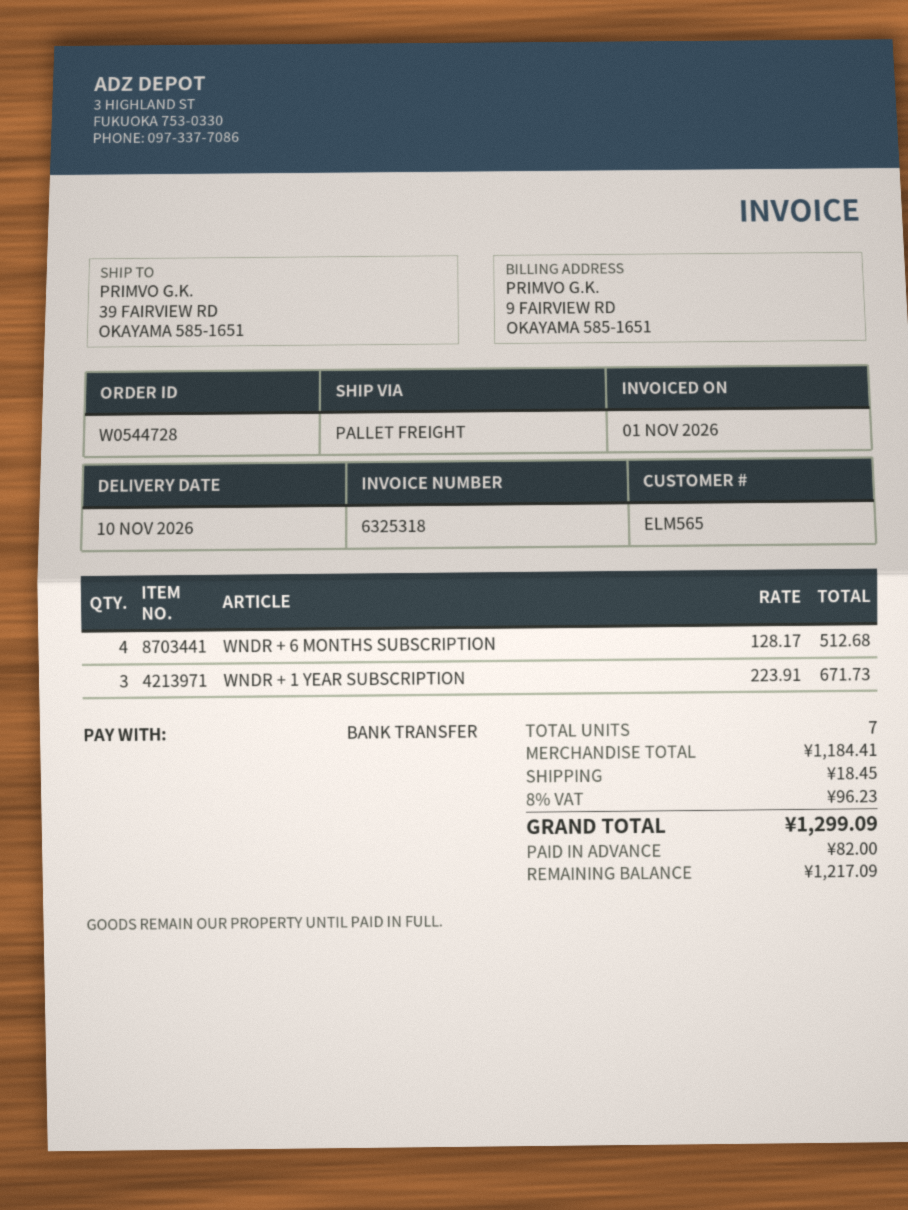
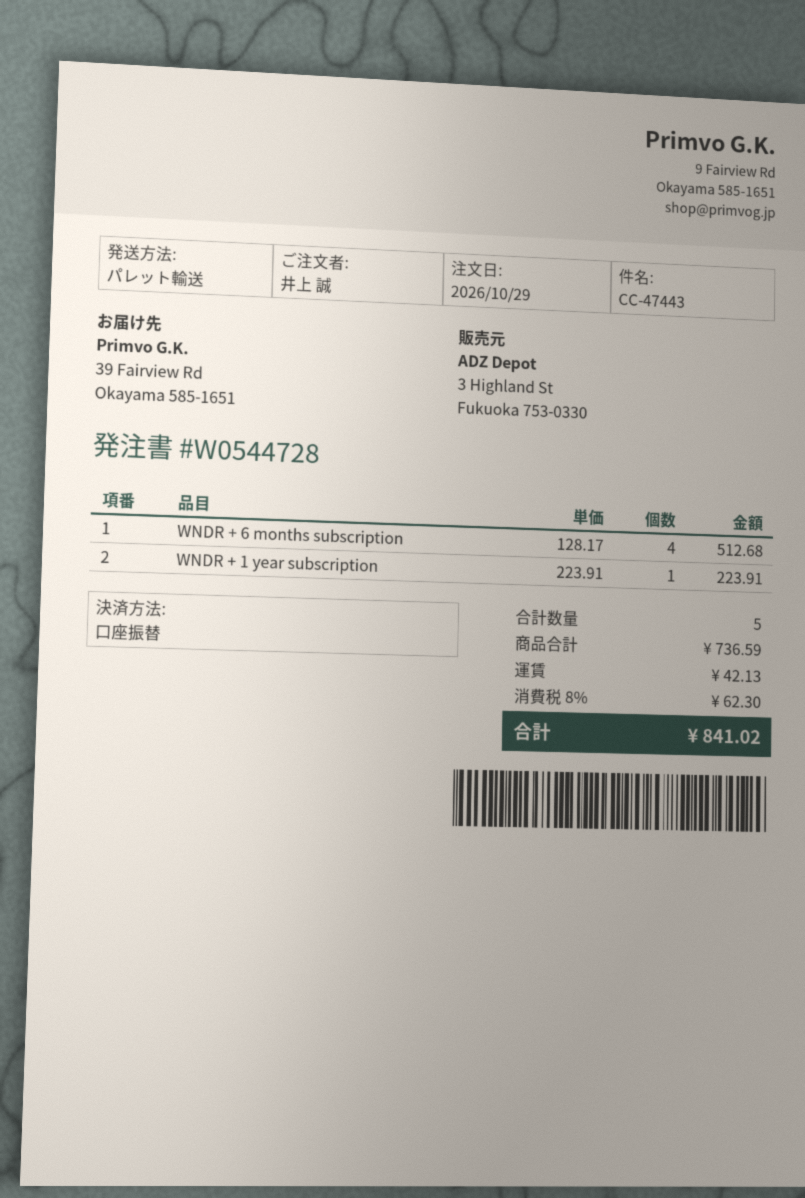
payment method: bank transfer -> direct debit
WNDR + 1 YEAR SUBSCRIPTION: 3 x 223.91 = 671.73 -> 1 x 223.91 = 223.91
total quantity: 7 -> 5
subtotal: 1184.41 -> 736.59
shipping: 18.45 -> 42.13
tax: 8% = 96.23 -> 8% = 62.30
total: 1299.09 -> 841.02

